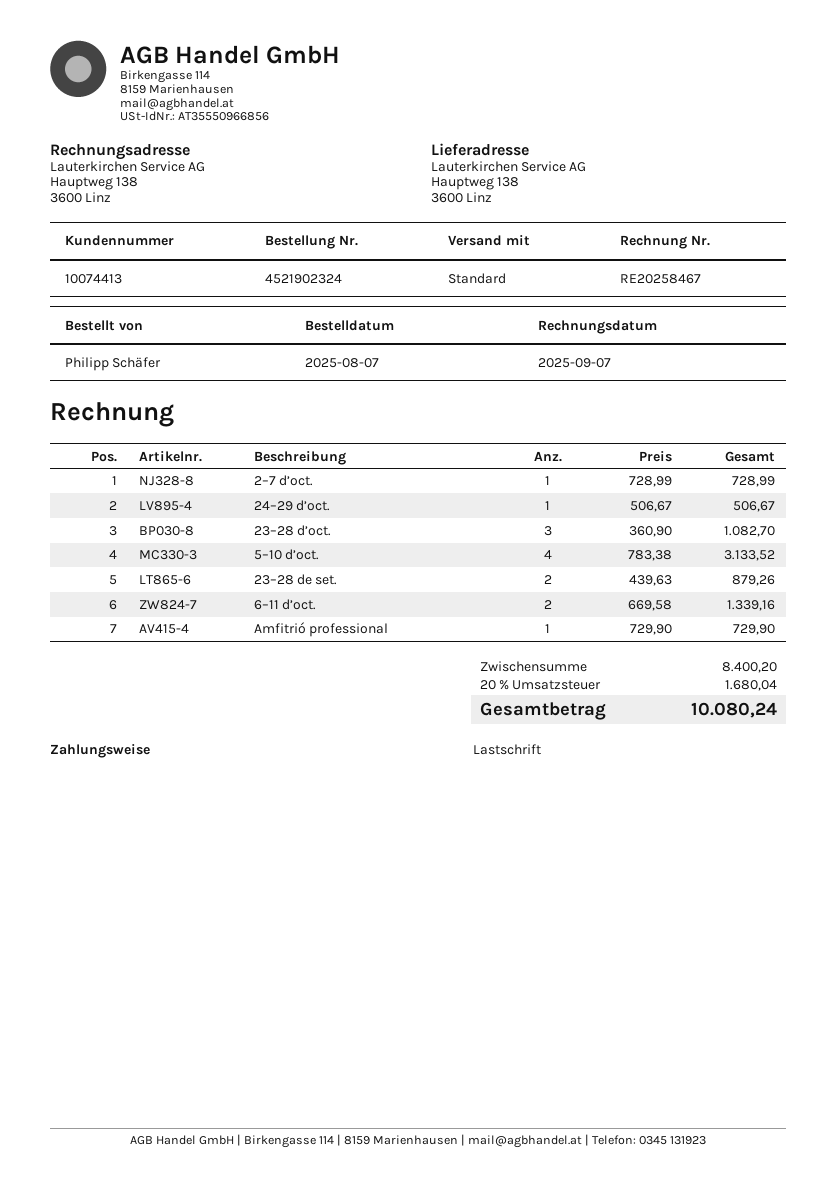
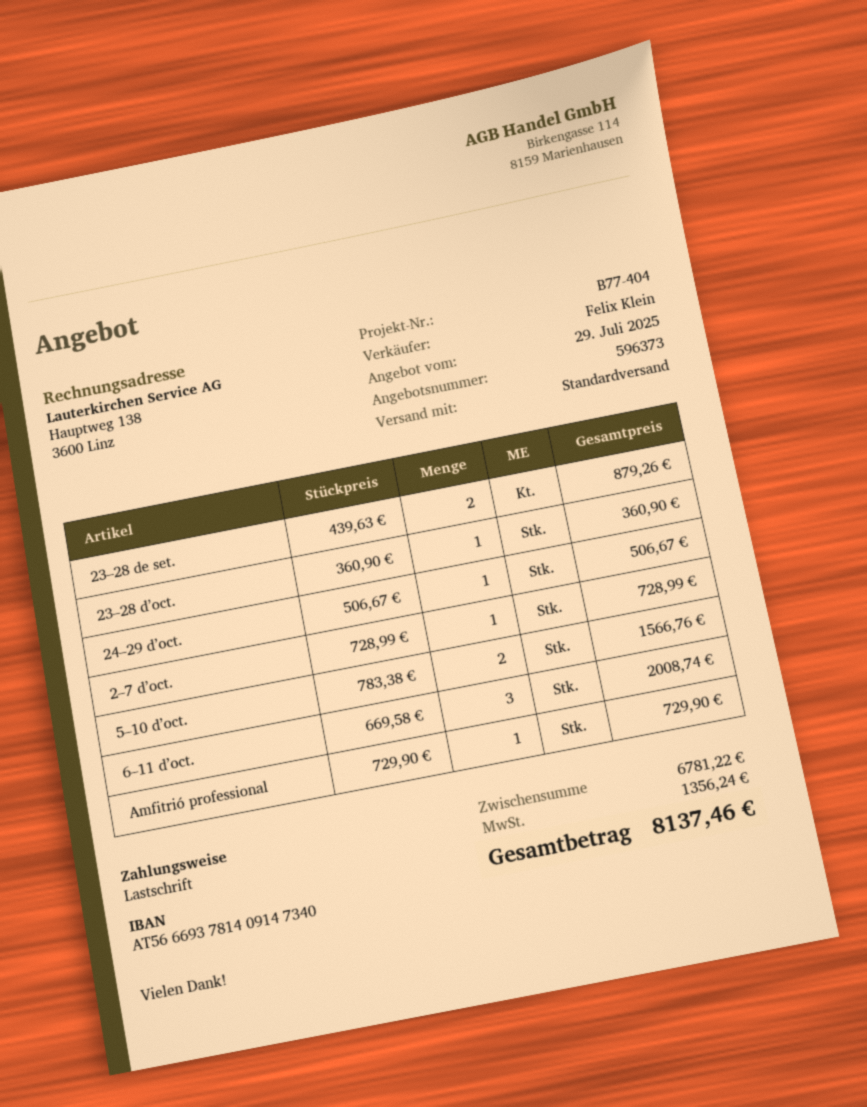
23–28 d’oct.: 3 x 360.90 = 1082.70 -> 1 x 360.90 = 360.90
5–10 d’oct.: 4 x 783.38 = 3133.52 -> 2 x 783.38 = 1566.76
6–11 d’oct.: 2 x 669.58 = 1339.16 -> 3 x 669.58 = 2008.74
subtotal: 8400.20 -> 6781.22
tax: 1680.04 -> 1356.24
total: 10080.24 -> 8137.46

